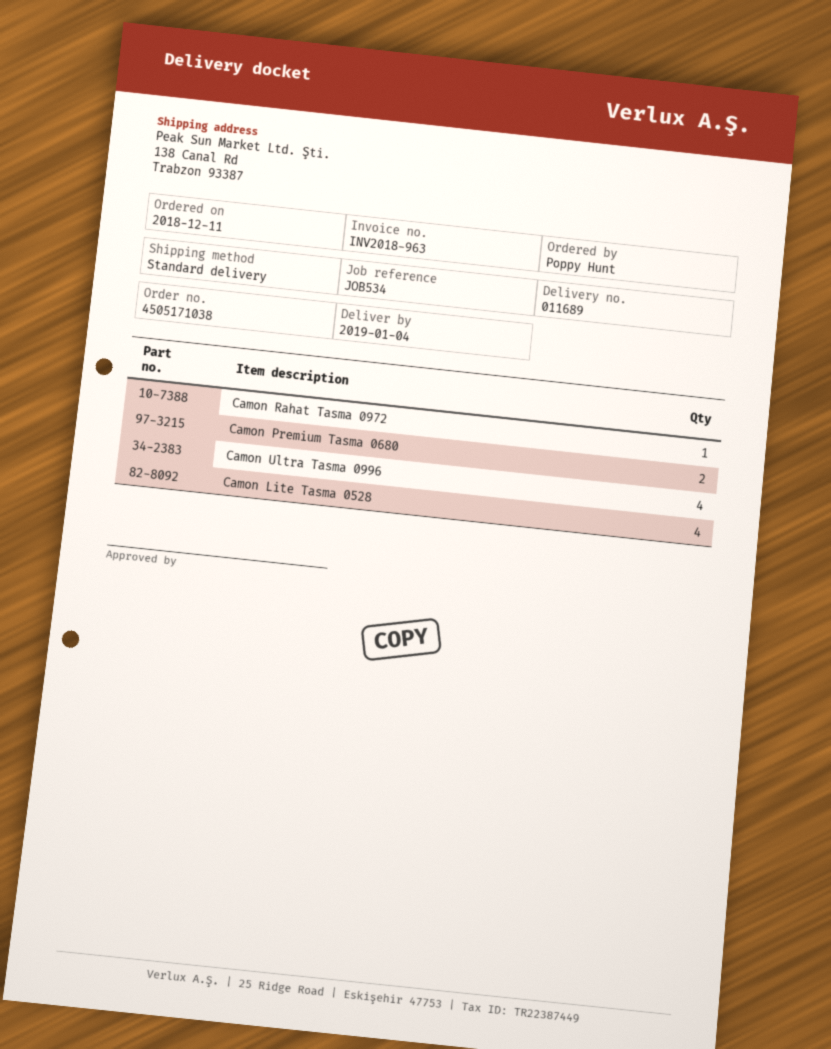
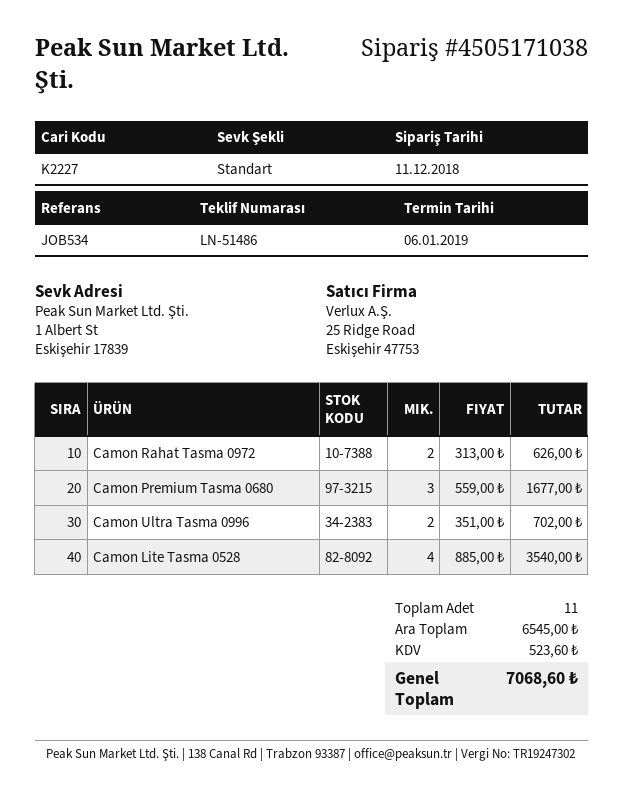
delivery date: 2019-01-04 -> 2019-01-06
ship to: 138 Canal Rd, Trabzon 93387 -> 1 Albert St, Eskişehir 17839
Camon Rahat Tasma 0972: 1 -> 2
Camon Premium Tasma 0680: 2 -> 3
Camon Ultra Tasma 0996: 4 -> 2

